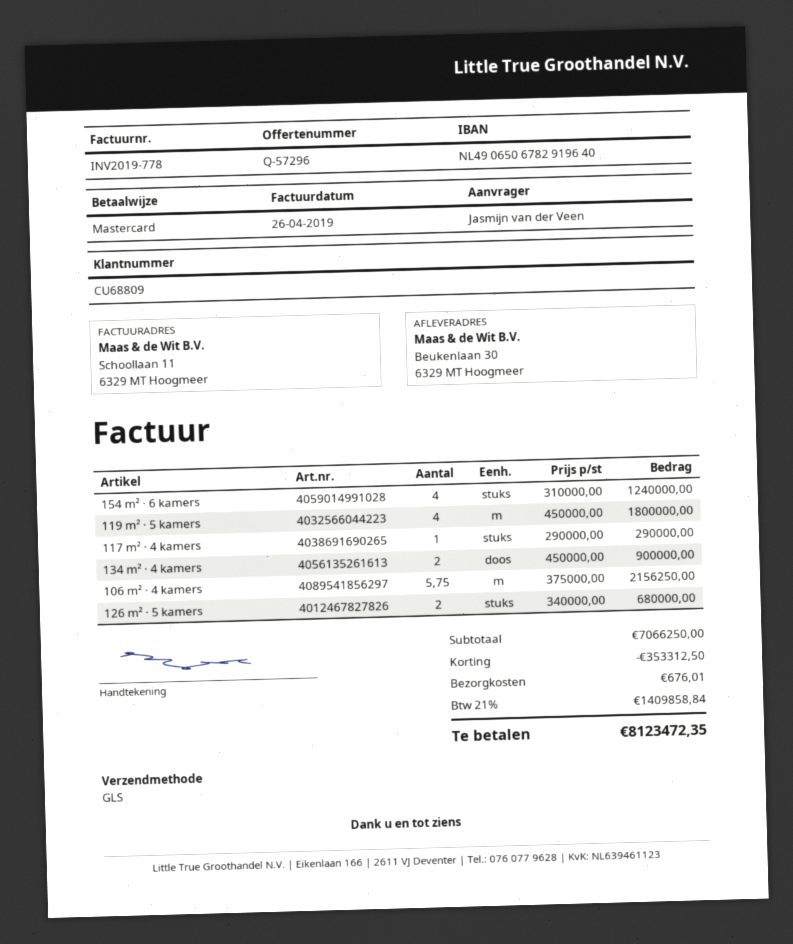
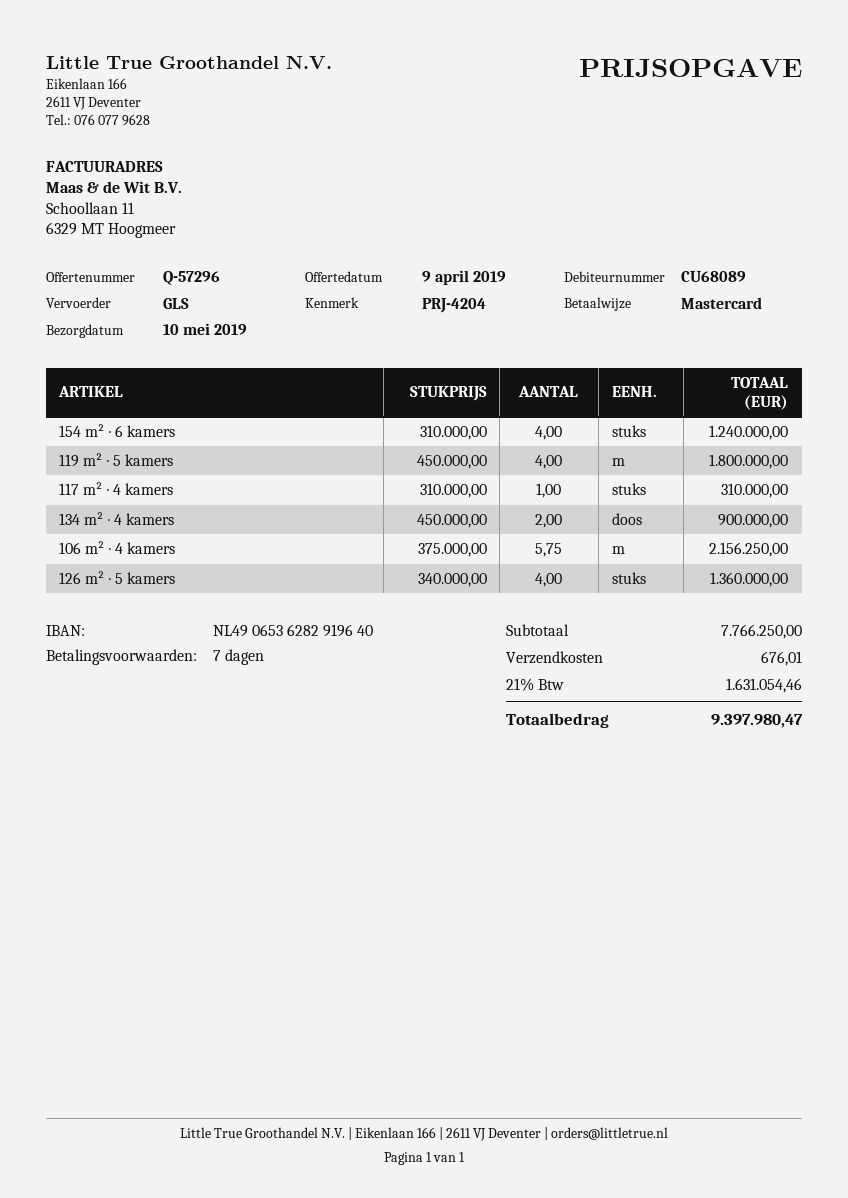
customer number: CU68809 -> CU68089
bank account: NL4906506782919640 -> NL4906536282919640
117 m² · 4 kamers: 1 x 290000.00 = 290000.00 -> 1 x 310000.00 = 310000.00
126 m² · 5 kamers: 2 x 340000.00 = 680000.00 -> 4 x 340000.00 = 1360000.00
subtotal: 7066250.00 -> 7766250.00
discount: 353312.50 -> none
tax: 21% = 1409858.84 -> 21% = 1631054.46
total: 8123472.35 -> 9397980.47

